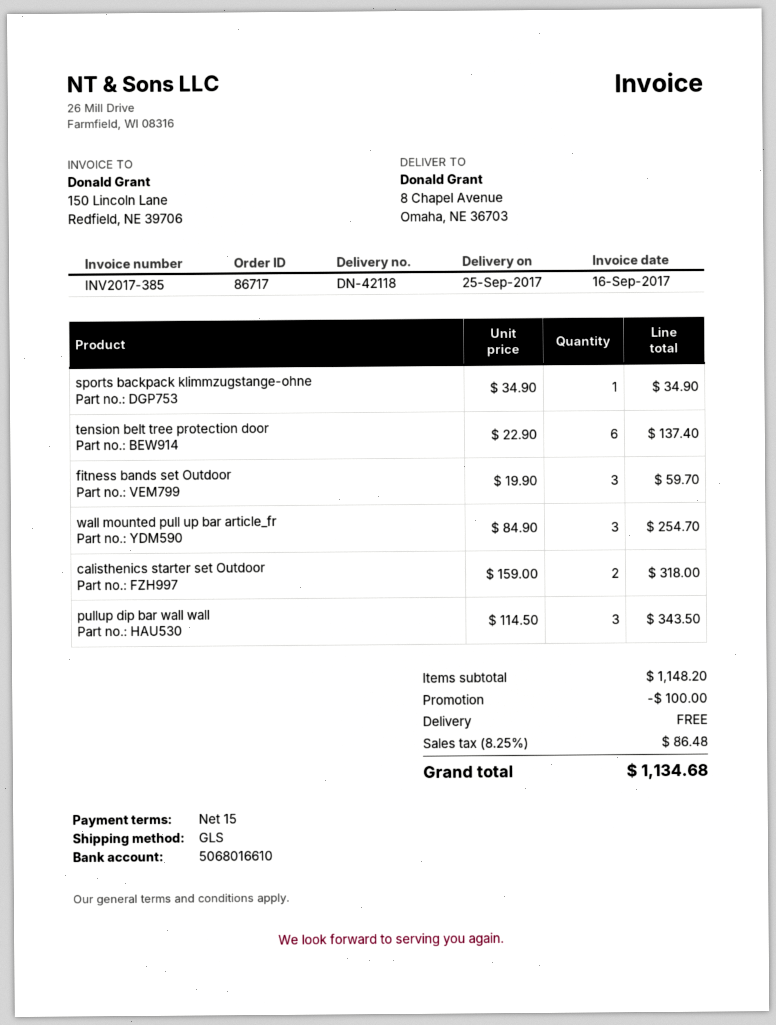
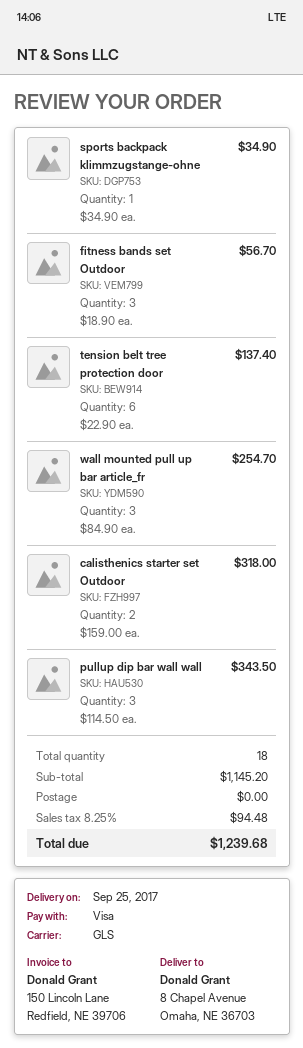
fitness bands set Outdoor: 3 x 19.90 = 59.70 -> 3 x 18.90 = 56.70
subtotal: 1148.20 -> 1145.20
discount: 100.00 -> none
tax: 8.25% = 86.48 -> 8.25% = 94.48
total: 1134.68 -> 1239.68

